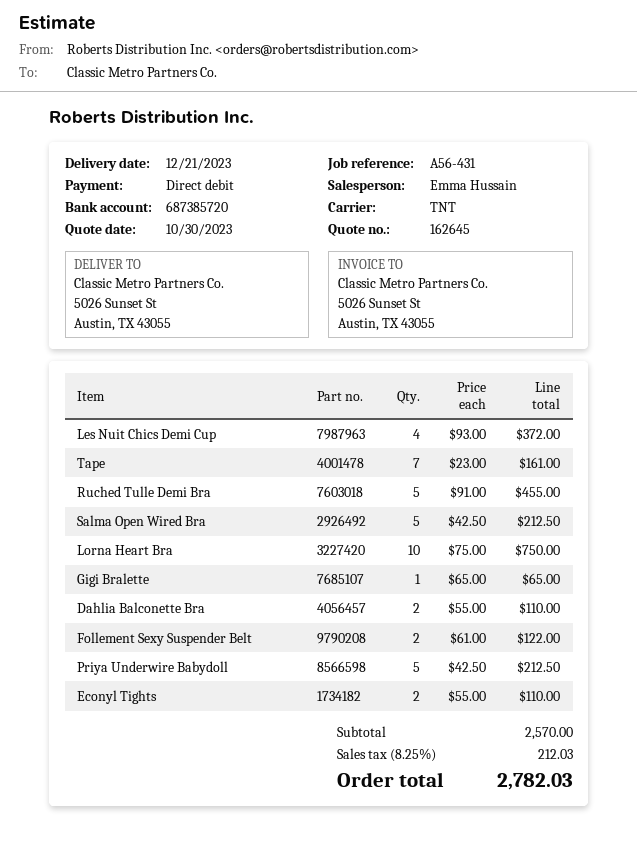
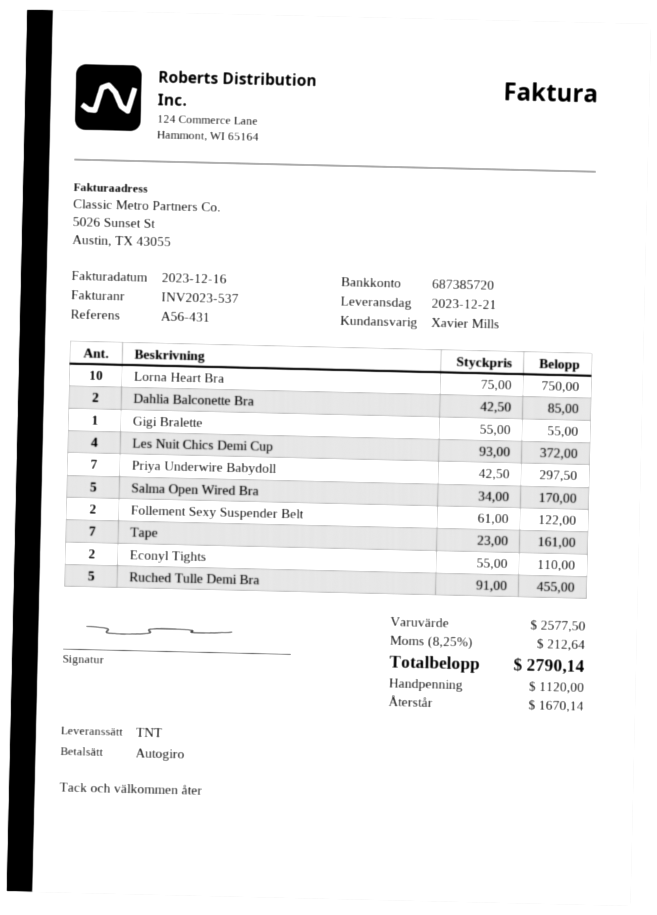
sales rep: Emma Hussain -> Xavier Mills
Salma Open Wired Bra: 5 x 42.50 = 212.50 -> 5 x 34.00 = 170.00
Gigi Bralette: 1 x 65.00 = 65.00 -> 1 x 55.00 = 55.00
Dahlia Balconette Bra: 2 x 55.00 = 110.00 -> 2 x 42.50 = 85.00
Priya Underwire Babydoll: 5 x 42.50 = 212.50 -> 7 x 42.50 = 297.50
subtotal: 2570.00 -> 2577.50
tax: 8.25% = 212.03 -> 8.25% = 212.64
total: 2782.03 -> 2790.14

